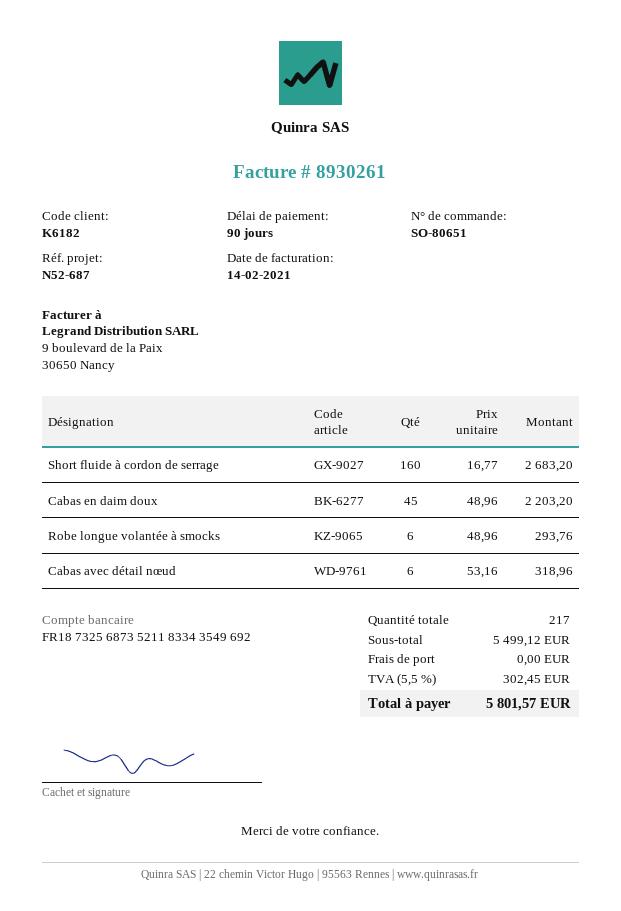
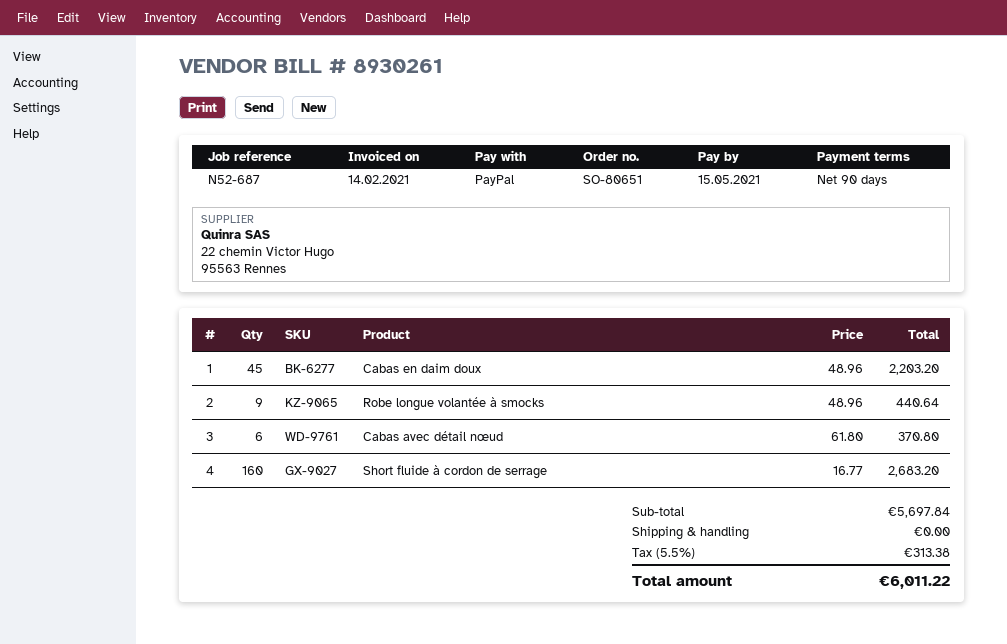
Robe longue volantée à smocks: 6 x 48.96 = 293.76 -> 9 x 48.96 = 440.64
Cabas avec détail nœud: 6 x 53.16 = 318.96 -> 6 x 61.80 = 370.80
subtotal: 5499.12 -> 5697.84
tax: 5.5% = 302.45 -> 5.5% = 313.38
total: 5801.57 -> 6011.22

